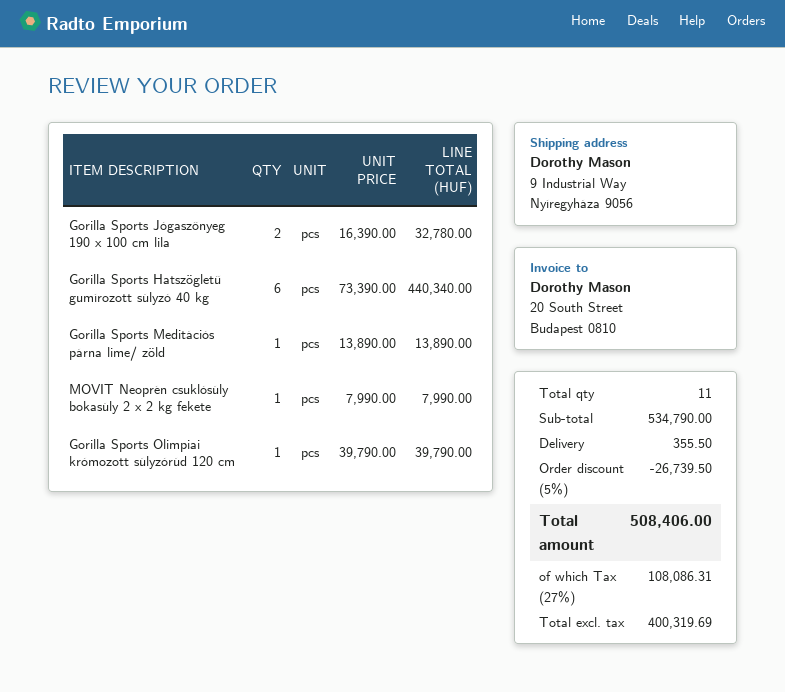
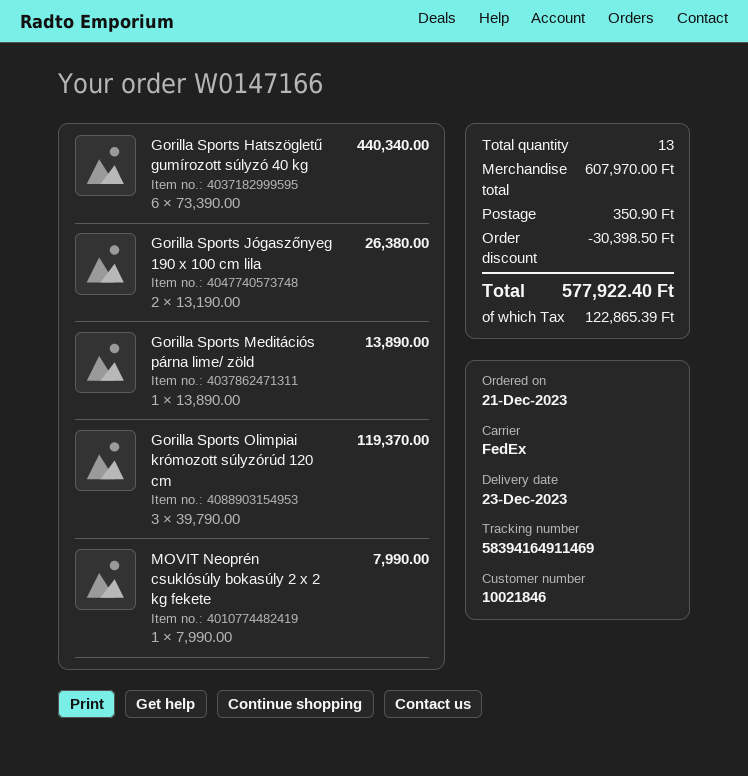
Gorilla Sports Jógaszőnyeg 190 x 100 cm lila: 2 x 16390.00 = 32780.00 -> 2 x 13190.00 = 26380.00
Gorilla Sports Olimpiai krómozott súlyzórúd 120 cm: 1 x 39790.00 = 39790.00 -> 3 x 39790.00 = 119370.00
total quantity: 11 -> 13
subtotal: 534790.00 -> 607970.00
discount: 26739.50 -> 30398.50
shipping: 355.50 -> 350.90
tax: 108086.31 -> 122865.39
total: 508406.00 -> 577922.40

